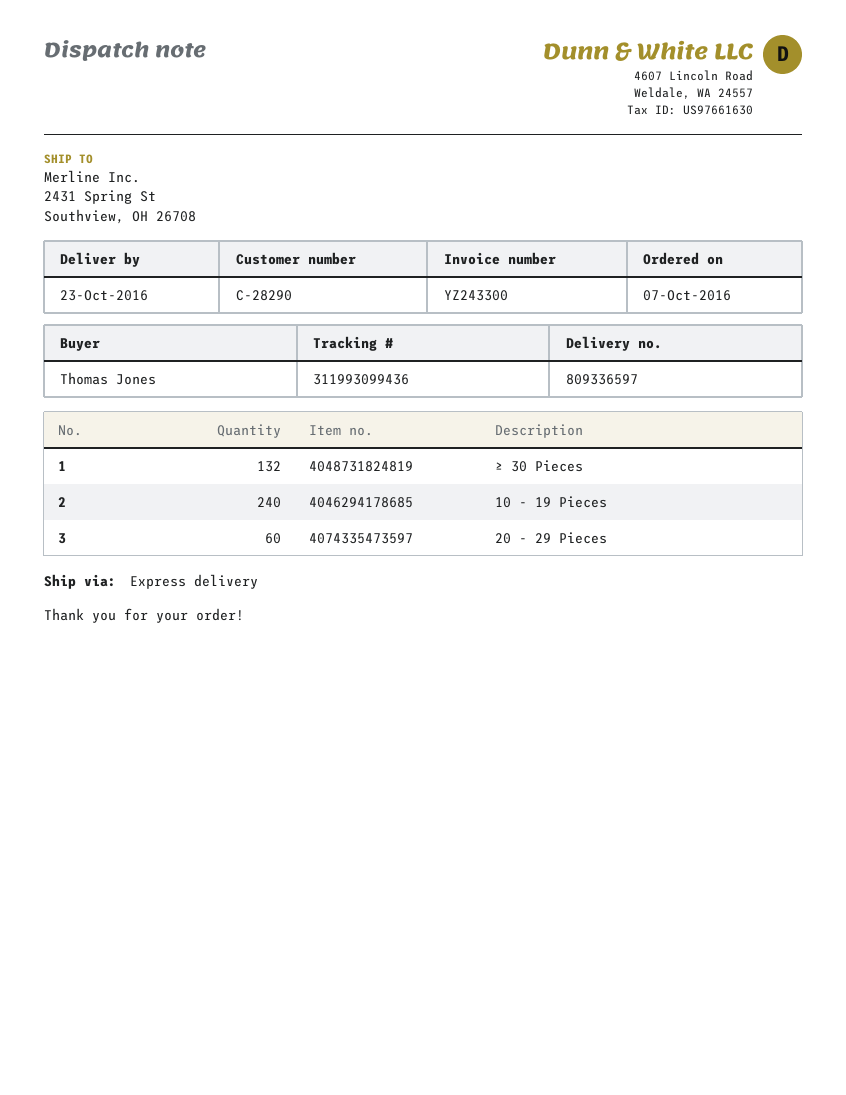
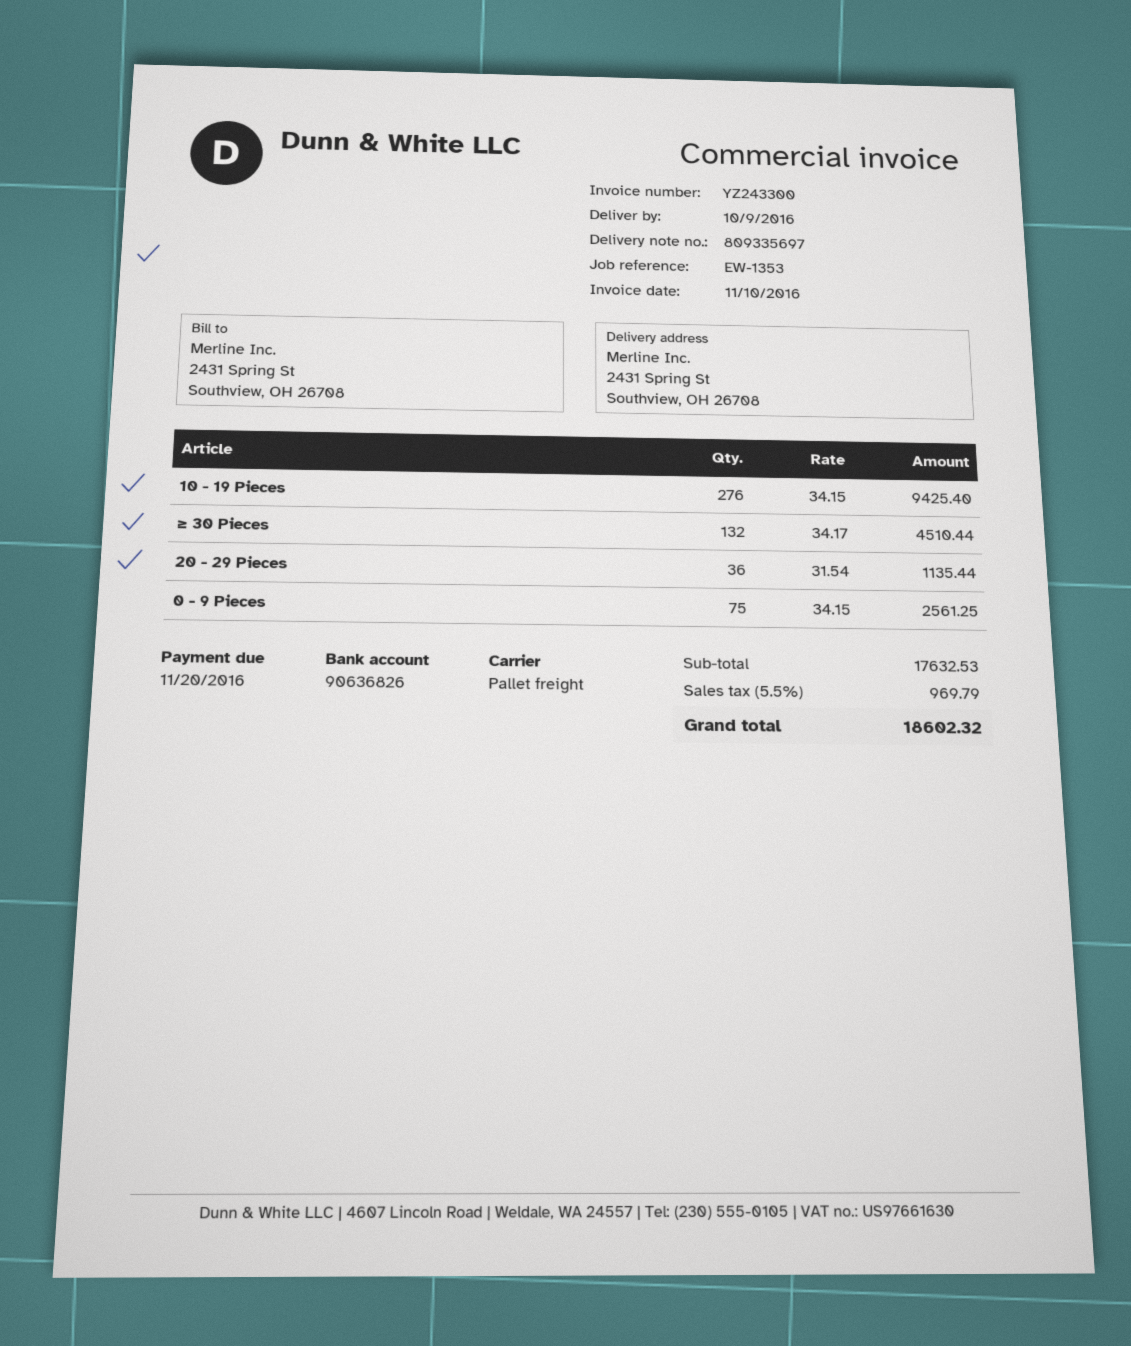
delivery note number: 809336597 -> 809335697
delivery date: 2016-10-23 -> 2016-10-09
shipping method: express -> pallet freight
10 - 19 Pieces: 240 -> 276
20 - 29 Pieces: 60 -> 36
0 - 9 Pieces: none -> 75

